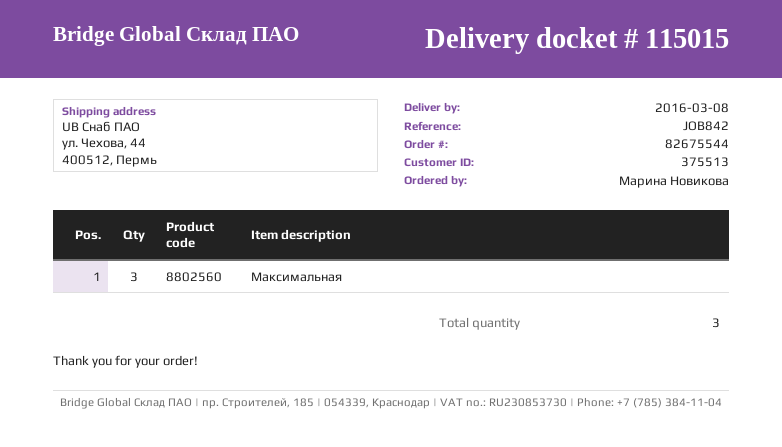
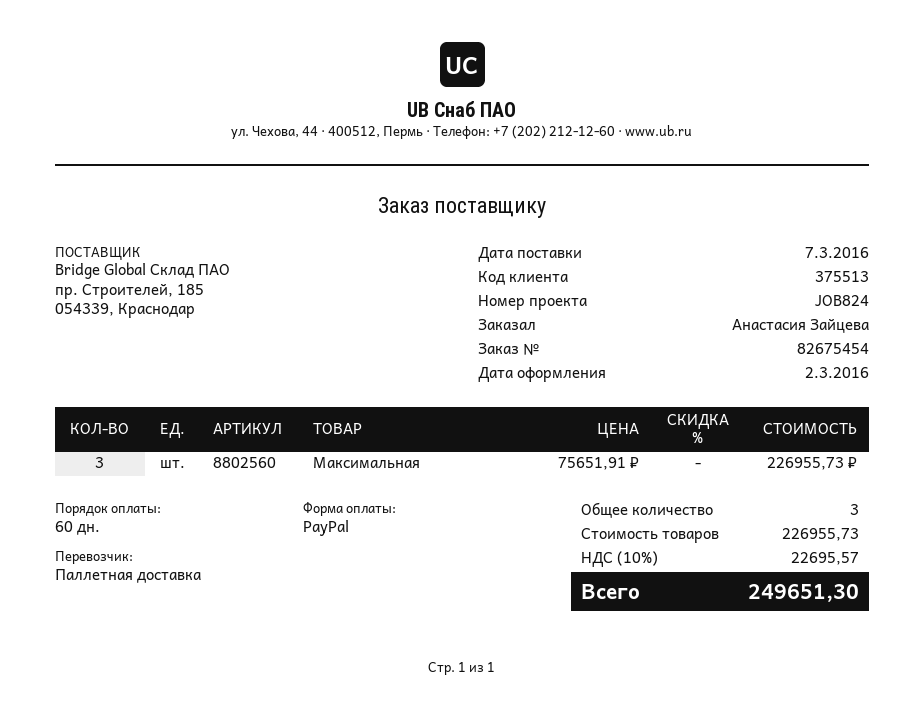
order number: 82675544 -> 82675454
delivery date: 2016-03-08 -> 2016-03-07
reference: JOB842 -> JOB824
ordered by: Марина Новикова -> Анастасия Зайцева

